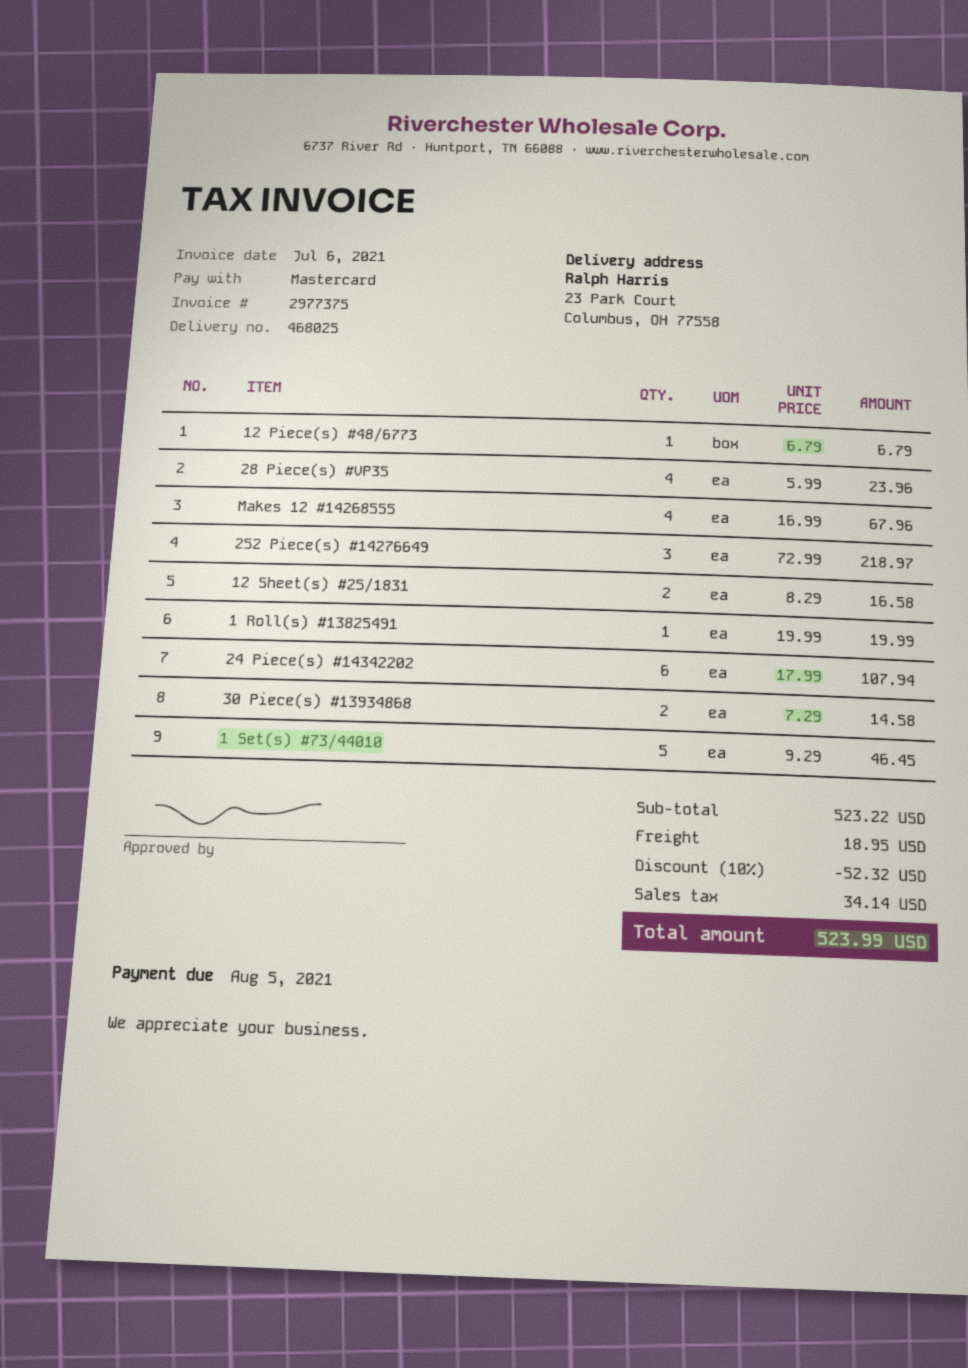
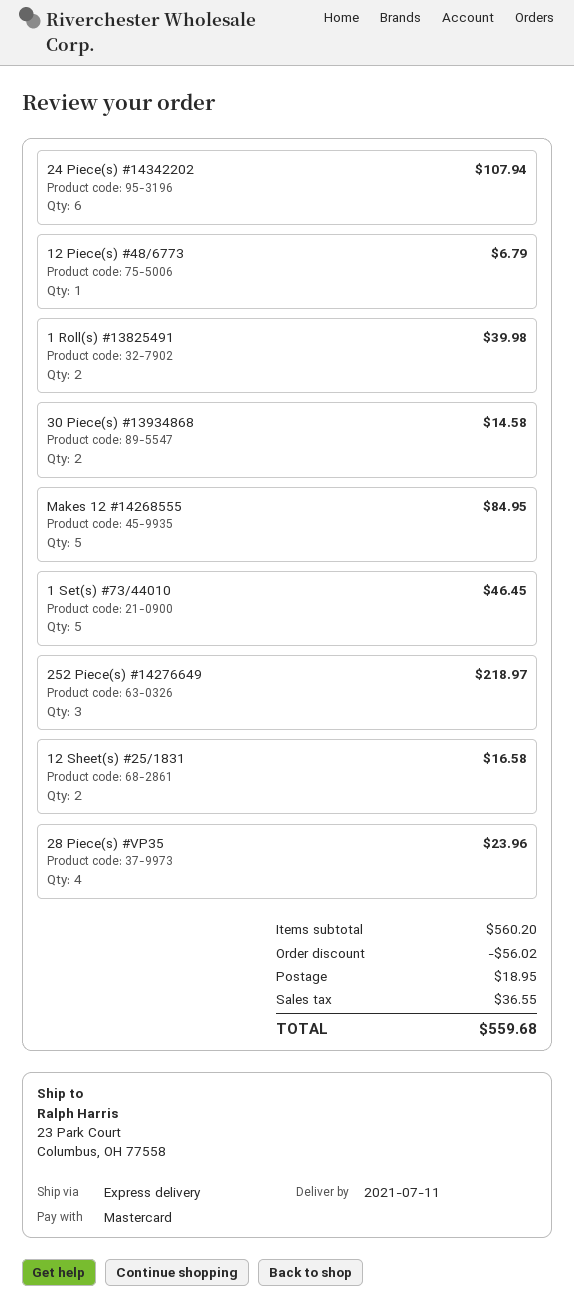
Makes 12 #14268555: 4 for 67.96 -> 5 for 84.95
1 Roll(s) #13825491: 1 for 19.99 -> 2 for 39.98
subtotal: 523.22 -> 560.20
discount: 52.32 -> 56.02
tax: 34.14 -> 36.55
total: 523.99 -> 559.68

